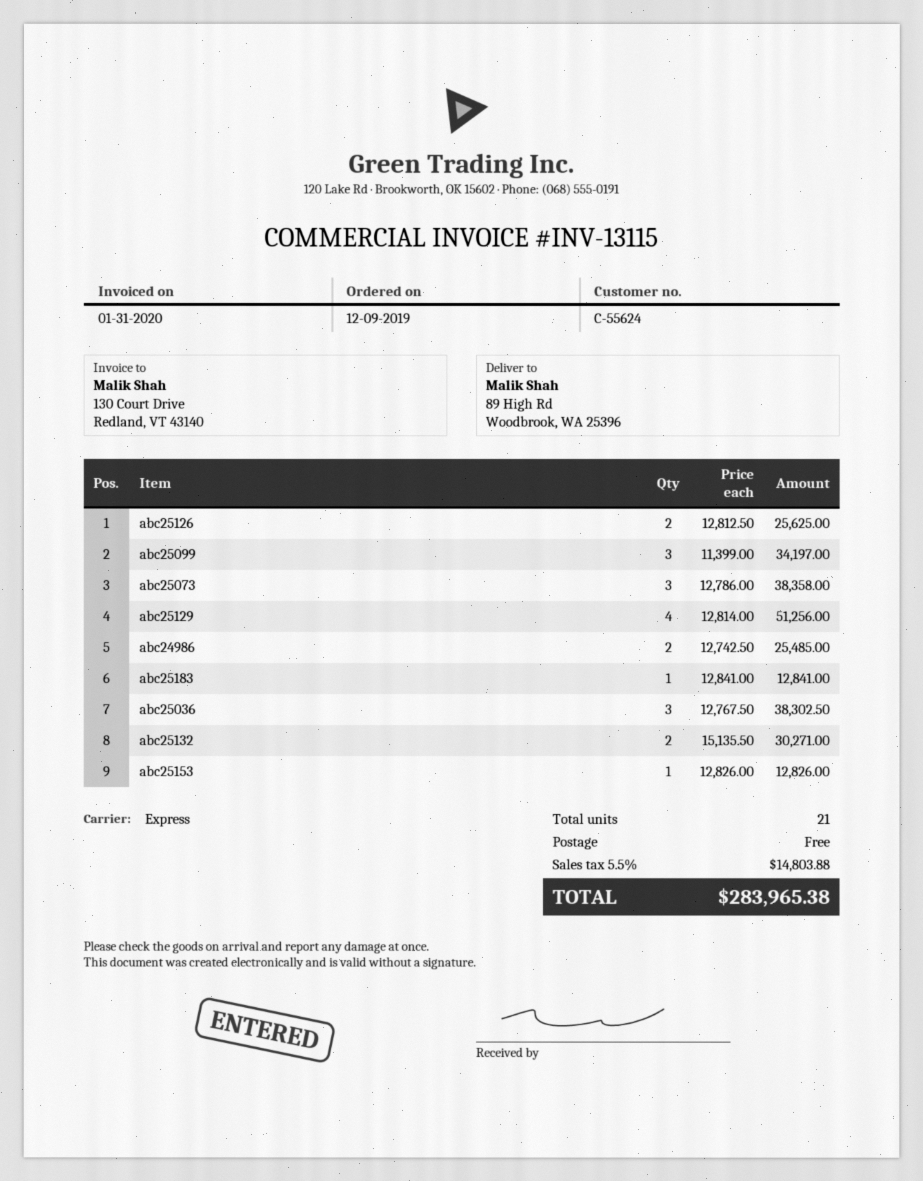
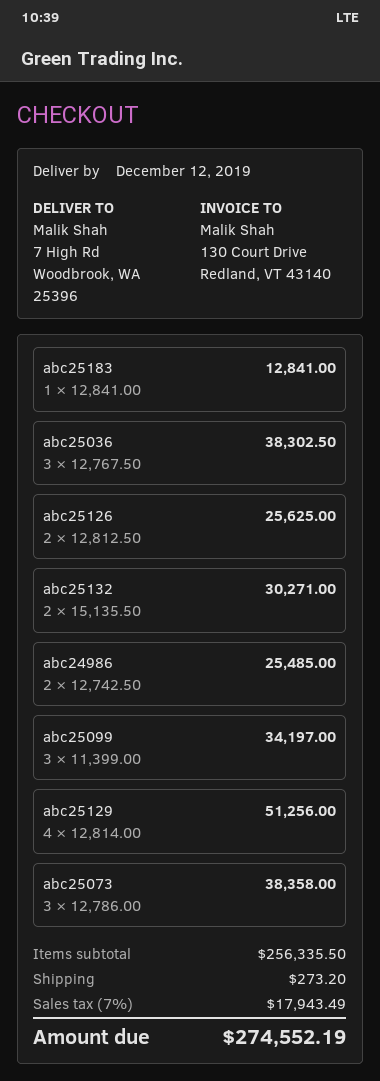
ship to: 89 High Rd, Woodbrook, WA 25396 -> 7 High Rd, Woodbrook, WA 25396
abc25153: 1 x 12826.00 = 12826.00 -> none
shipping: 0.00 -> 273.20
tax: 5.5% = 14803.88 -> 7% = 17943.49
total: 283965.38 -> 274552.19

